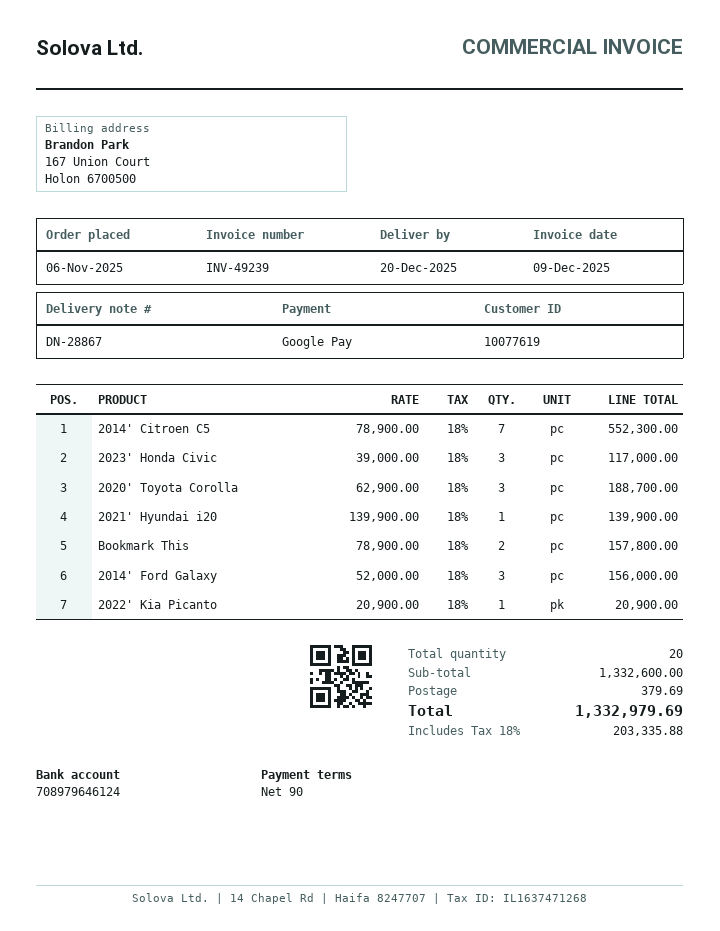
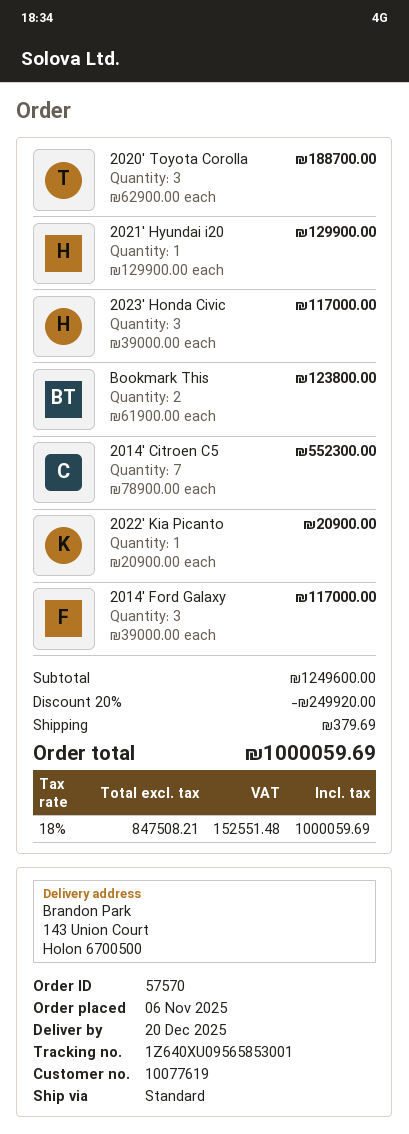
2021' Hyundai i20: 1 x 139900.00 = 139900.00 -> 1 x 129900.00 = 129900.00
Bookmark This: 2 x 78900.00 = 157800.00 -> 2 x 61900.00 = 123800.00
2014' Ford Galaxy: 3 x 52000.00 = 156000.00 -> 3 x 39000.00 = 117000.00
subtotal: 1332600.00 -> 1249600.00
discount: none -> 20% = 249920.00
tax: 18% = 203335.88 -> 18% = 152551.48
total: 1332979.69 -> 1000059.69

